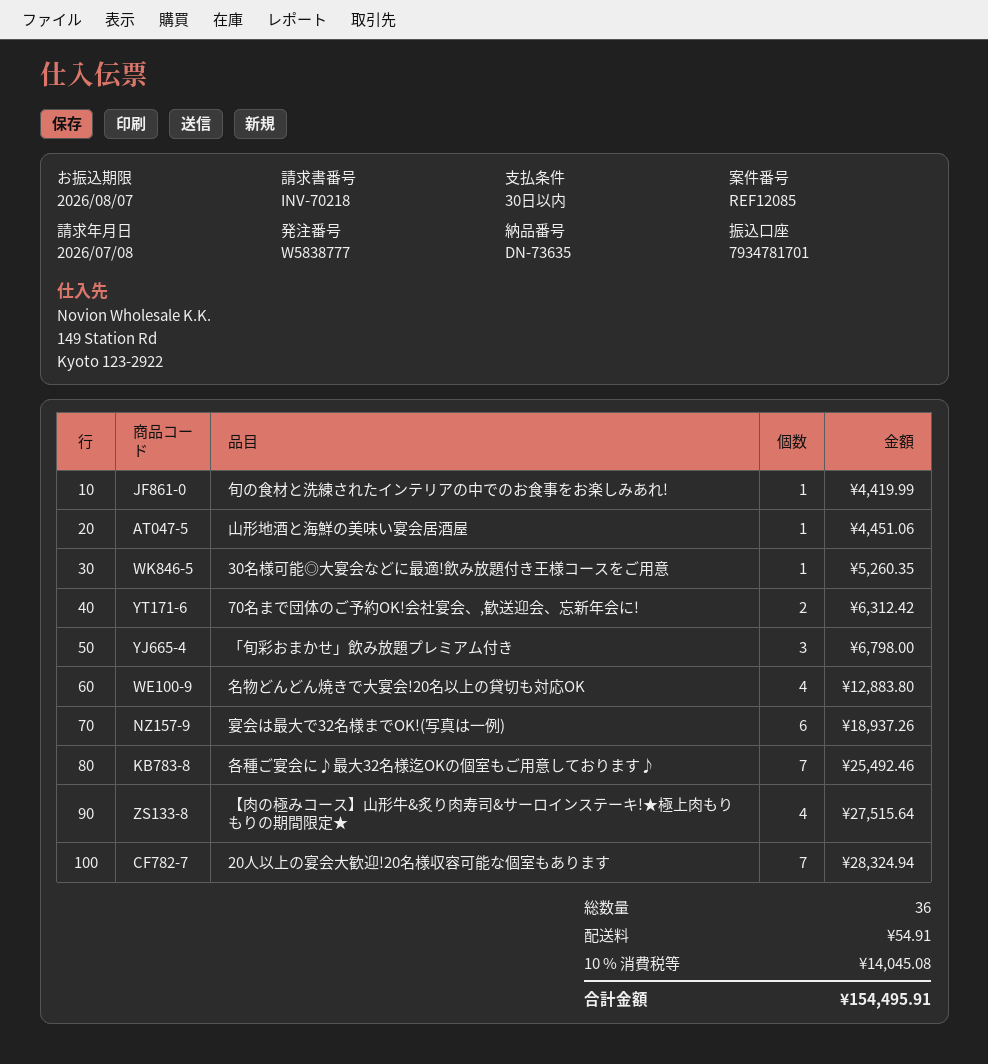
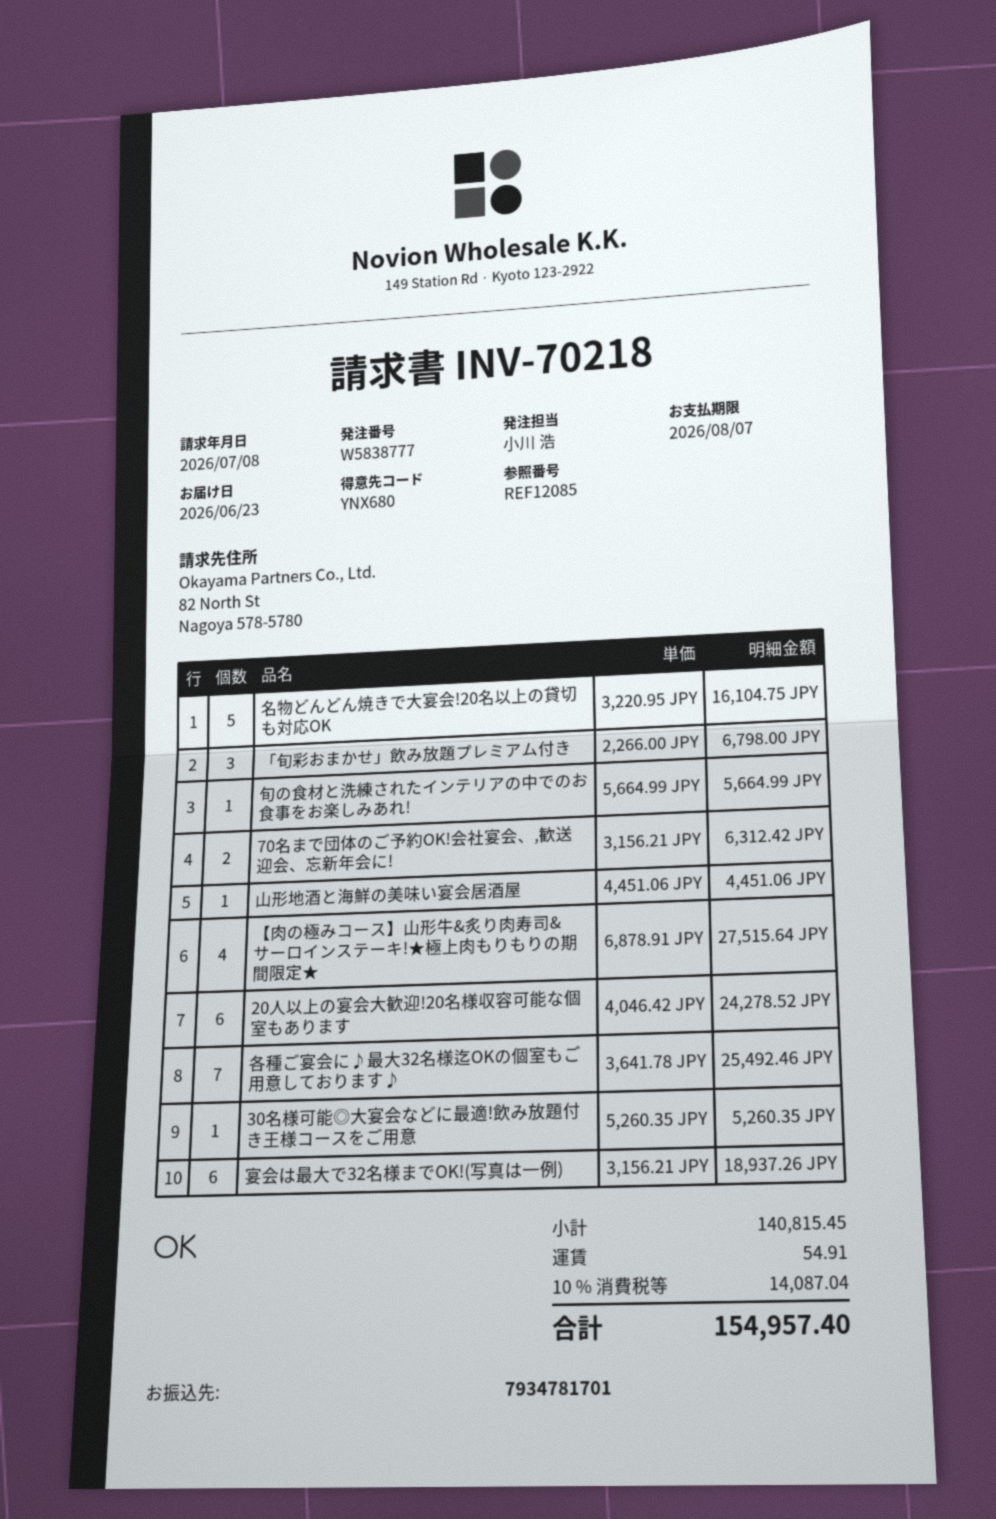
旬の食材と洗練されたインテリアの中でのお食事をお楽しみあれ!: 1 for 4419.99 -> 1 for 5664.99
名物どんどん焼きで大宴会!20名以上の貸切も対応OK: 4 for 12883.80 -> 5 for 16104.75
20人以上の宴会大歓迎!20名様収容可能な個室もあります: 7 for 28324.94 -> 6 for 24278.52
tax: 10% = 14045.08 -> 10% = 14087.04
total: 154495.91 -> 154957.40

